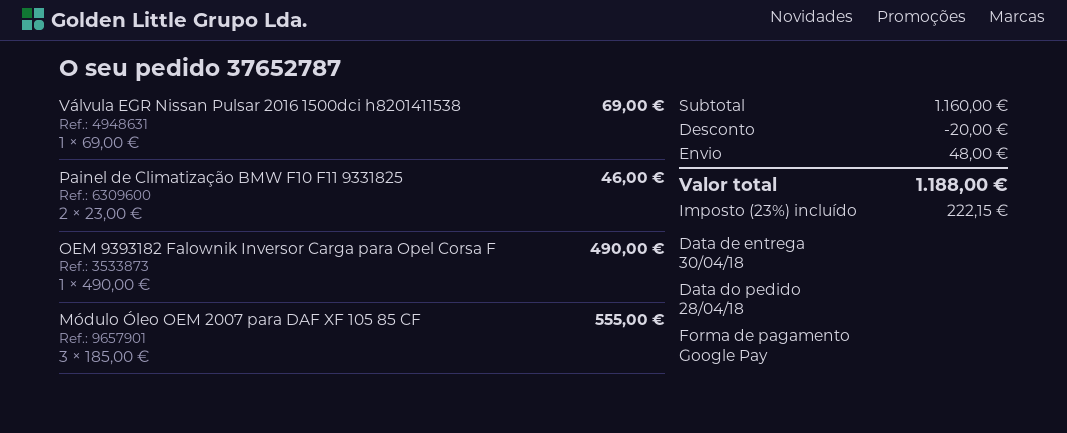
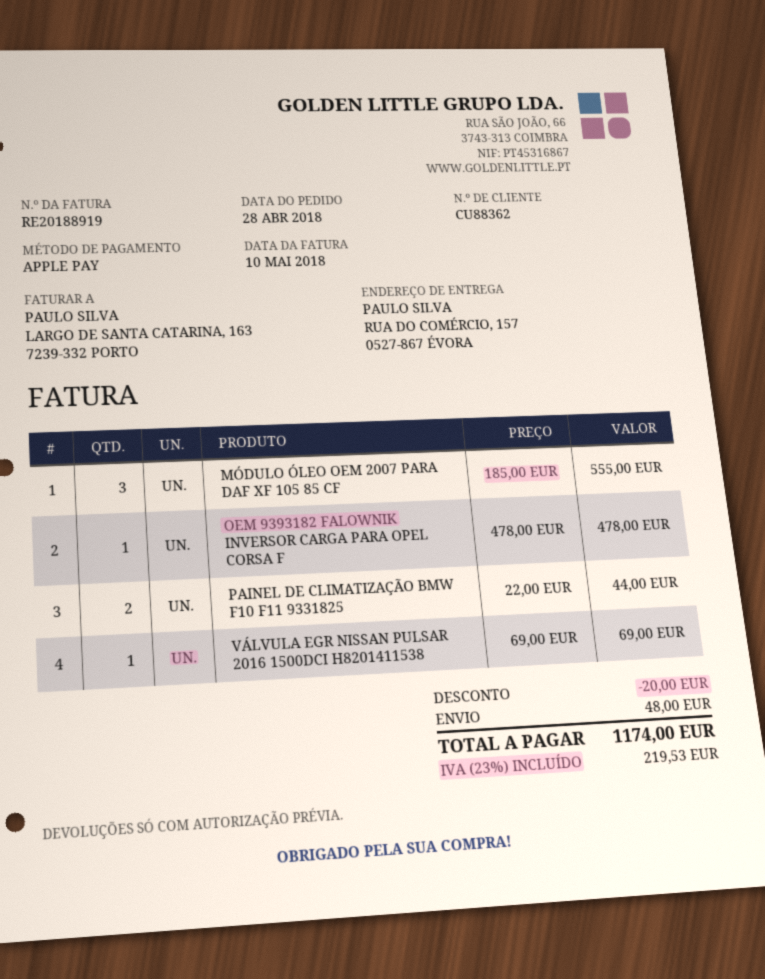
payment method: Google Pay -> Apple Pay
Painel de Climatização BMW F10 F11 9331825: 2 x 23.00 = 46.00 -> 2 x 22.00 = 44.00
OEM 9393182 Falownik Inversor Carga para Opel Corsa F: 1 x 490.00 = 490.00 -> 1 x 478.00 = 478.00
tax: 23% = 222.15 -> 23% = 219.53
total: 1188.00 -> 1174.00

